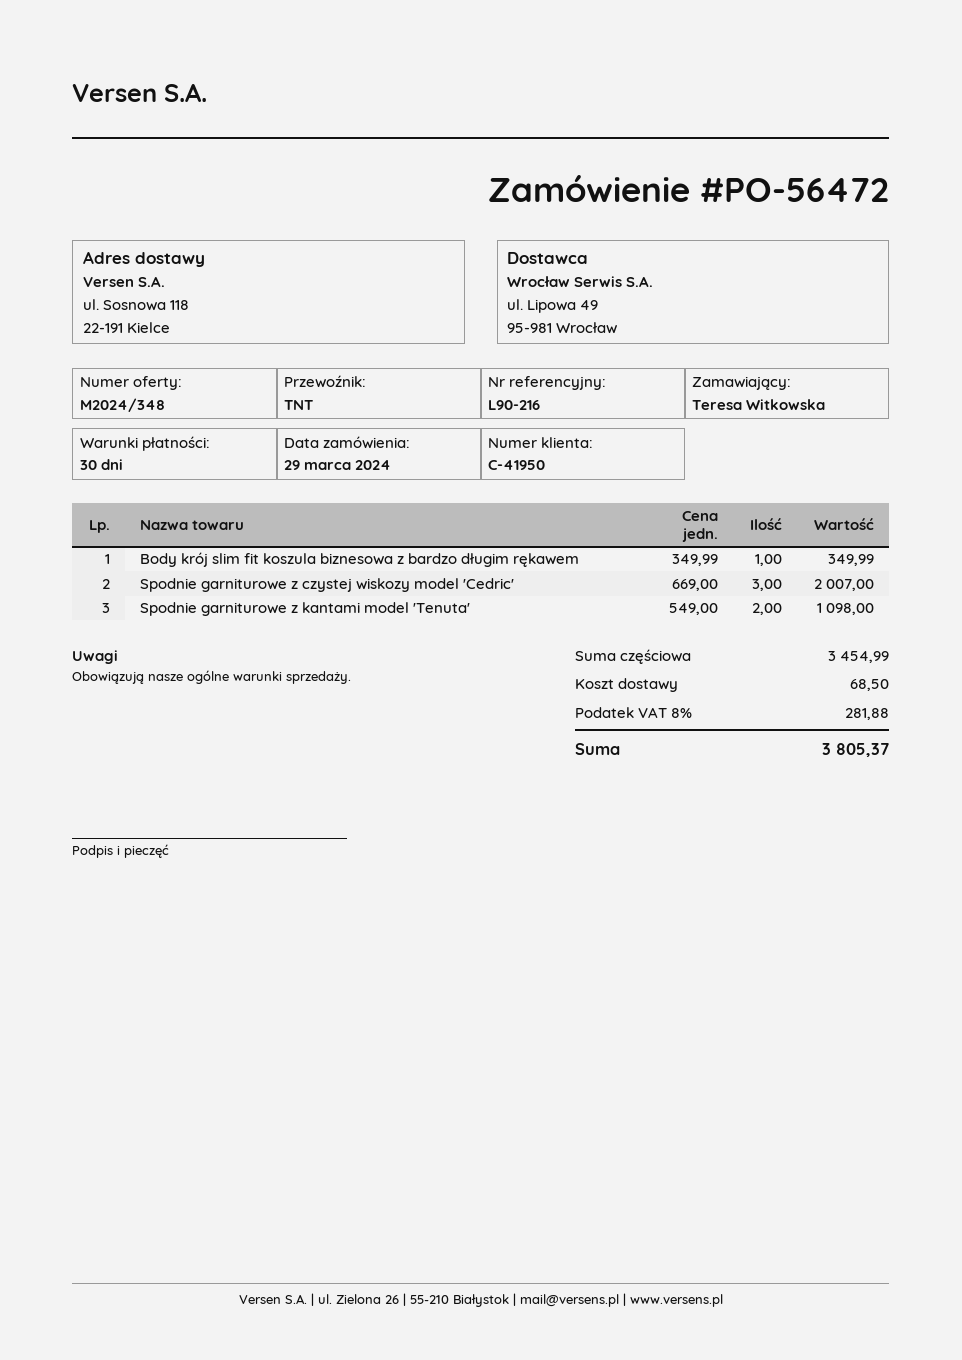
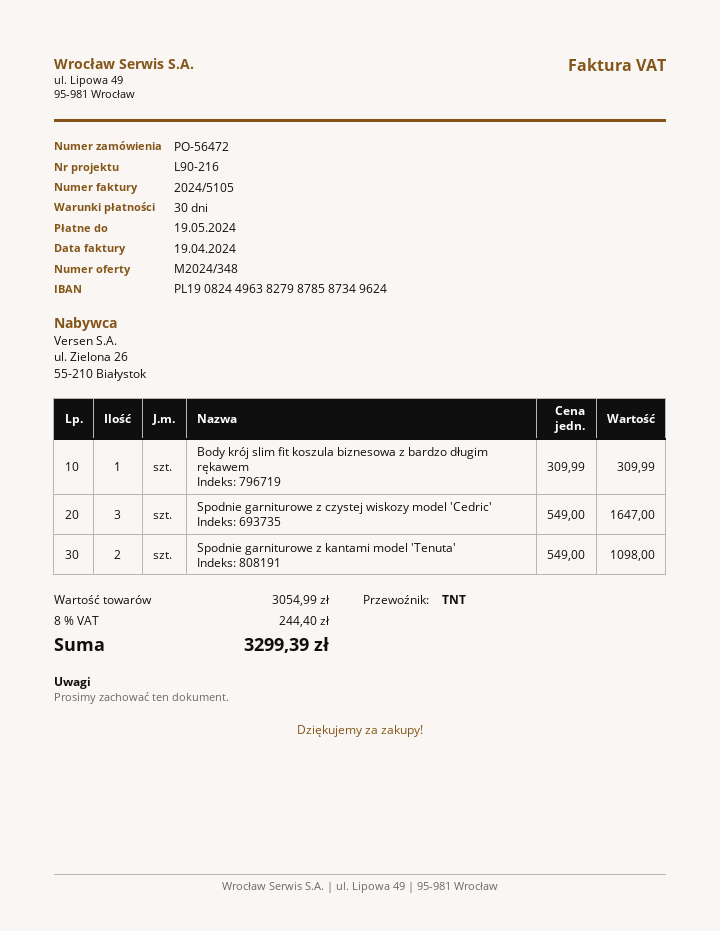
Body krój slim fit koszula biznesowa z bardzo długim rękawem: 1 x 349.99 = 349.99 -> 1 x 309.99 = 309.99
Spodnie garniturowe z czystej wiskozy model 'Cedric': 3 x 669.00 = 2007.00 -> 3 x 549.00 = 1647.00
subtotal: 3454.99 -> 3054.99
shipping: 68.50 -> none
tax: 8% = 281.88 -> 8% = 244.40
total: 3805.37 -> 3299.39

